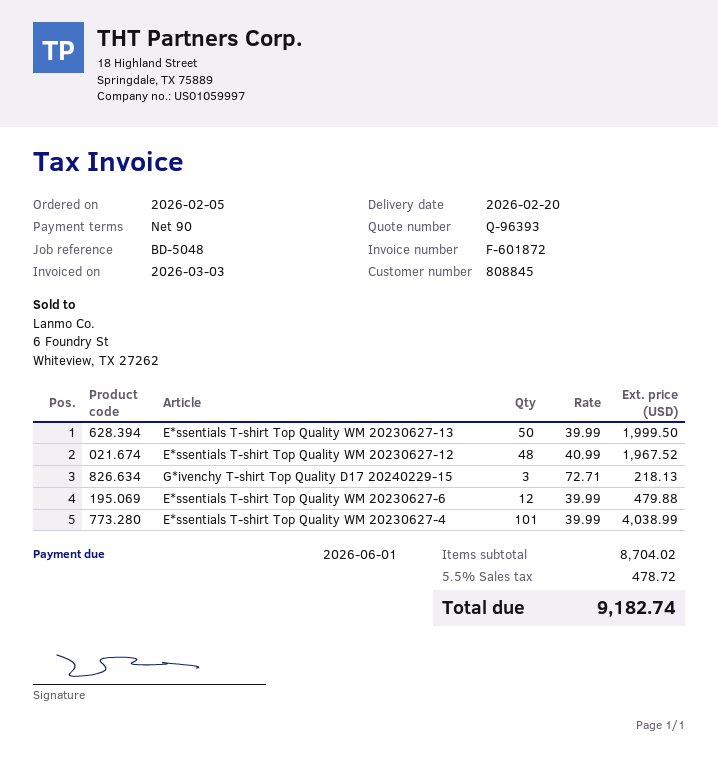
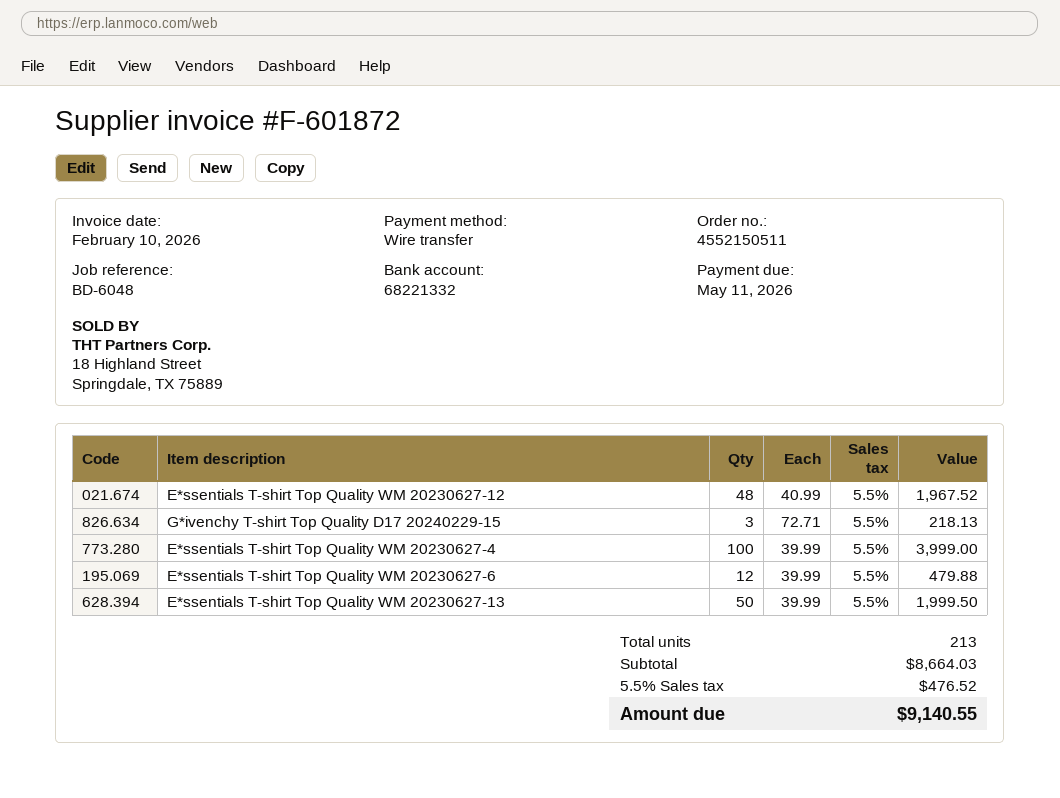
invoice date: 2026-03-03 -> 2026-02-10
due date: 2026-06-01 -> 2026-05-11
reference: BD-5048 -> BD-6048
E*ssentials T-shirt Top Quality WM 20230627-4: 101 x 39.99 = 4038.99 -> 100 x 39.99 = 3999.00
subtotal: 8704.02 -> 8664.03
tax: 5.5% = 478.72 -> 5.5% = 476.52
total: 9182.74 -> 9140.55

